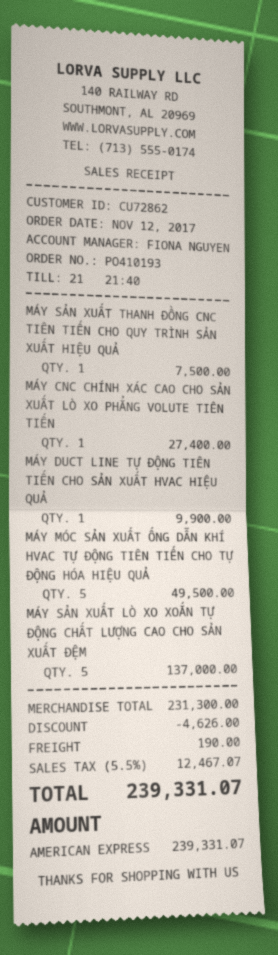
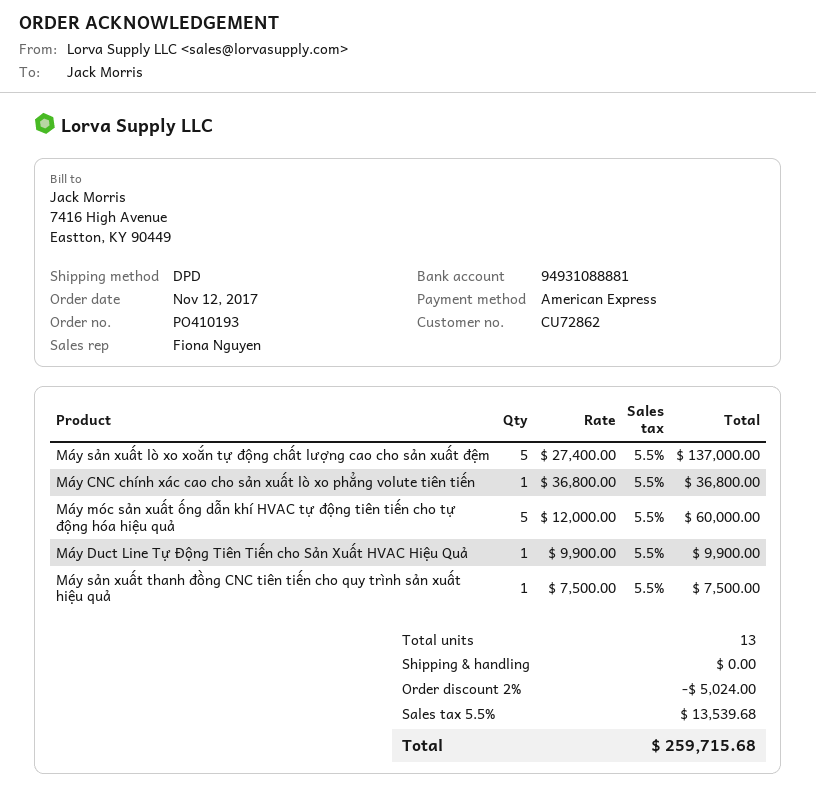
MÁY CNC CHÍNH XÁC CAO CHO SẢN XUẤT LÒ XO PHẲNG VOLUTE TIÊN TIẾN: 1 for 27400.00 -> 1 for 36800.00
MÁY MÓC SẢN XUẤT ỐNG DẪN KHÍ HVAC TỰ ĐỘNG TIÊN TIẾN CHO TỰ ĐỘNG HÓA HIỆU QUẢ: 5 for 49500.00 -> 5 for 60000.00
discount: 4626.00 -> 5024.00
shipping: 190.00 -> 0.00
tax: 5.5% = 12467.07 -> 5.5% = 13539.68
total: 239331.07 -> 259715.68

